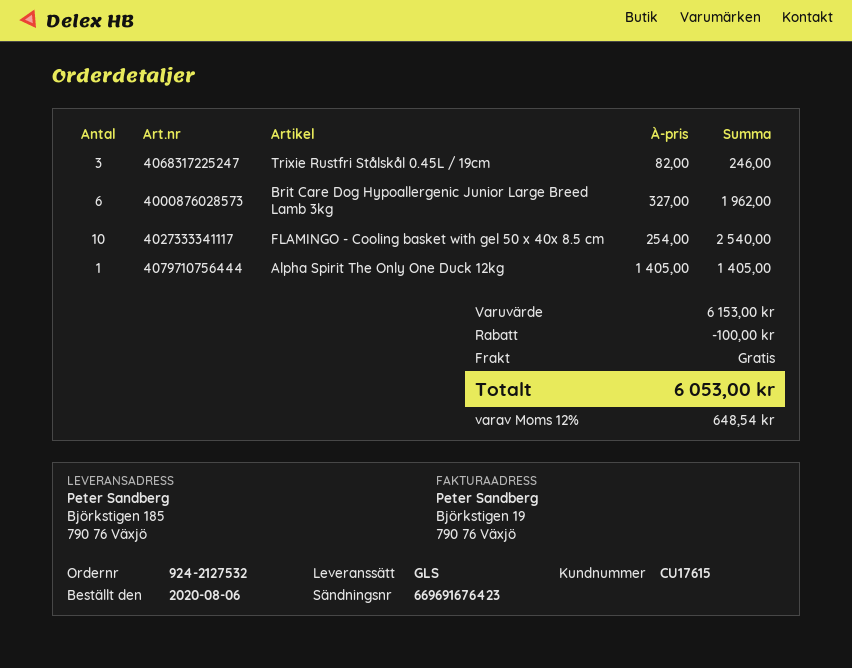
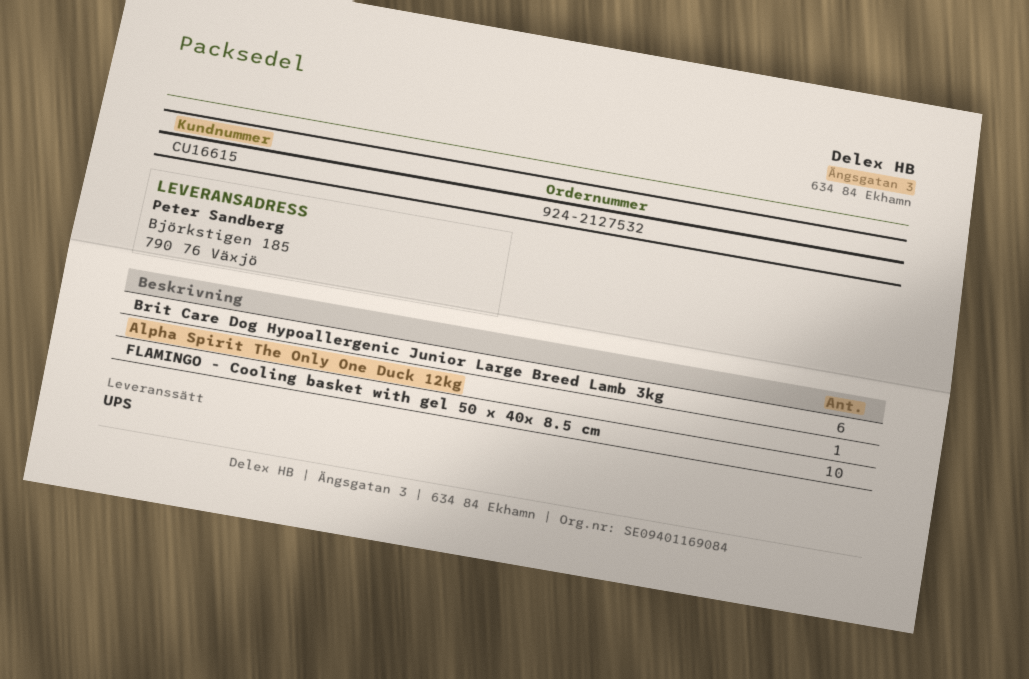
customer number: CU17615 -> CU16615
shipping method: GLS -> UPS
Trixie Rustfri Stålskål 0.45L / 19cm: 3 -> none

